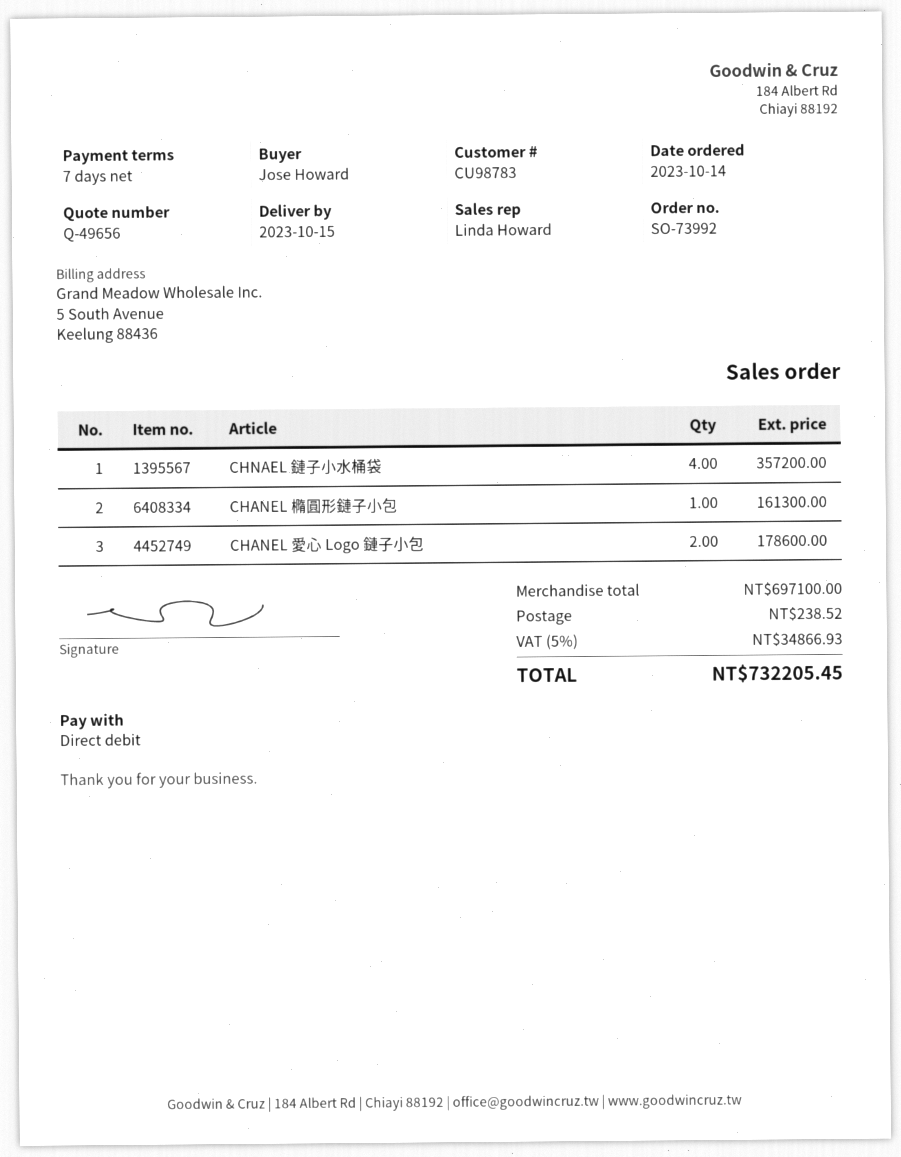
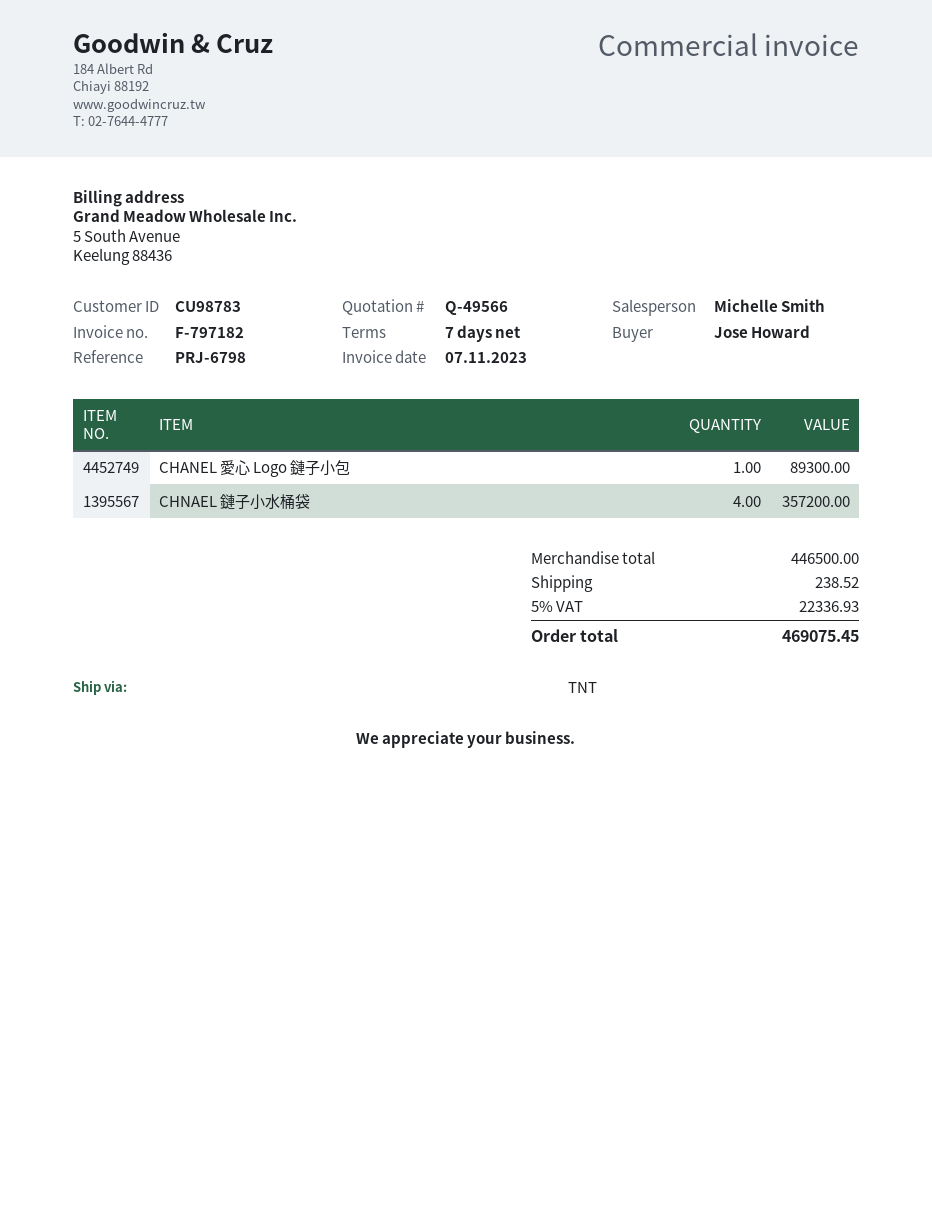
quote number: Q-49656 -> Q-49566
sales rep: Linda Howard -> Michelle Smith
CHANEL 橢圓形鏈子小包: 1 for 161300.00 -> none
CHANEL 愛心 Logo 鏈子小包: 2 for 178600.00 -> 1 for 89300.00
subtotal: 697100.00 -> 446500.00
tax: 5% = 34866.93 -> 5% = 22336.93
total: 732205.45 -> 469075.45

